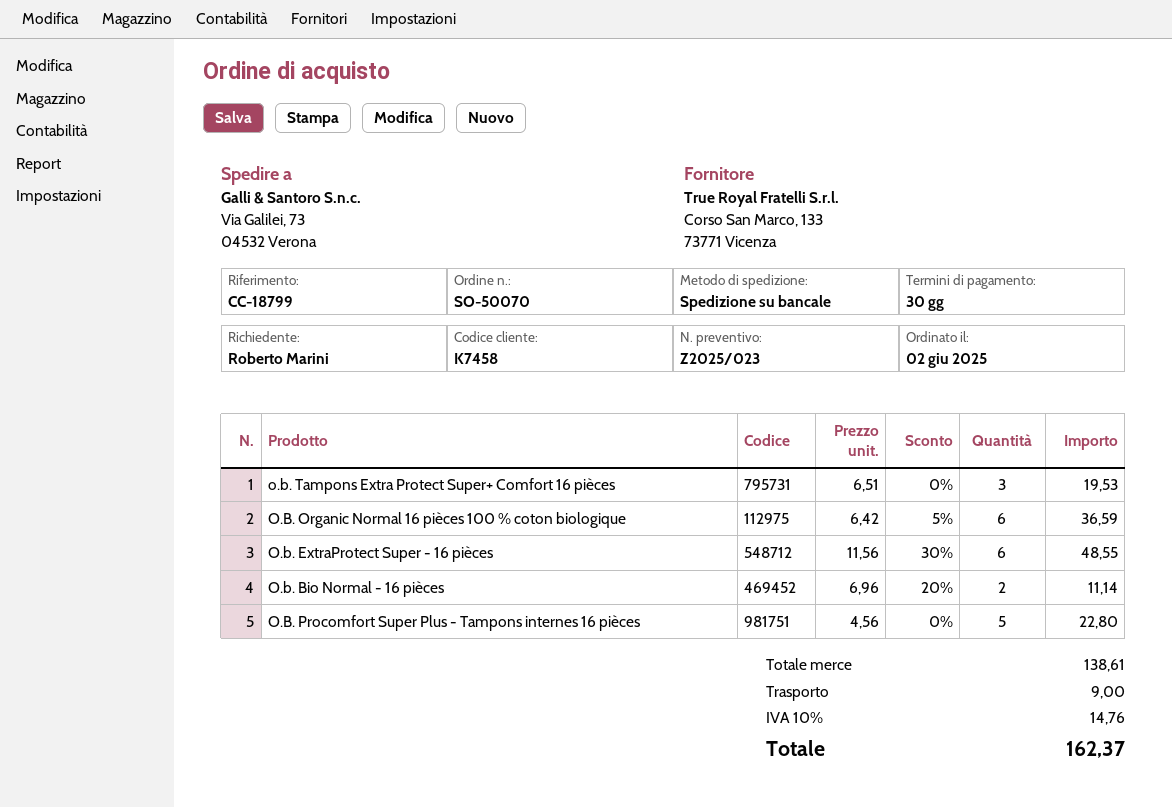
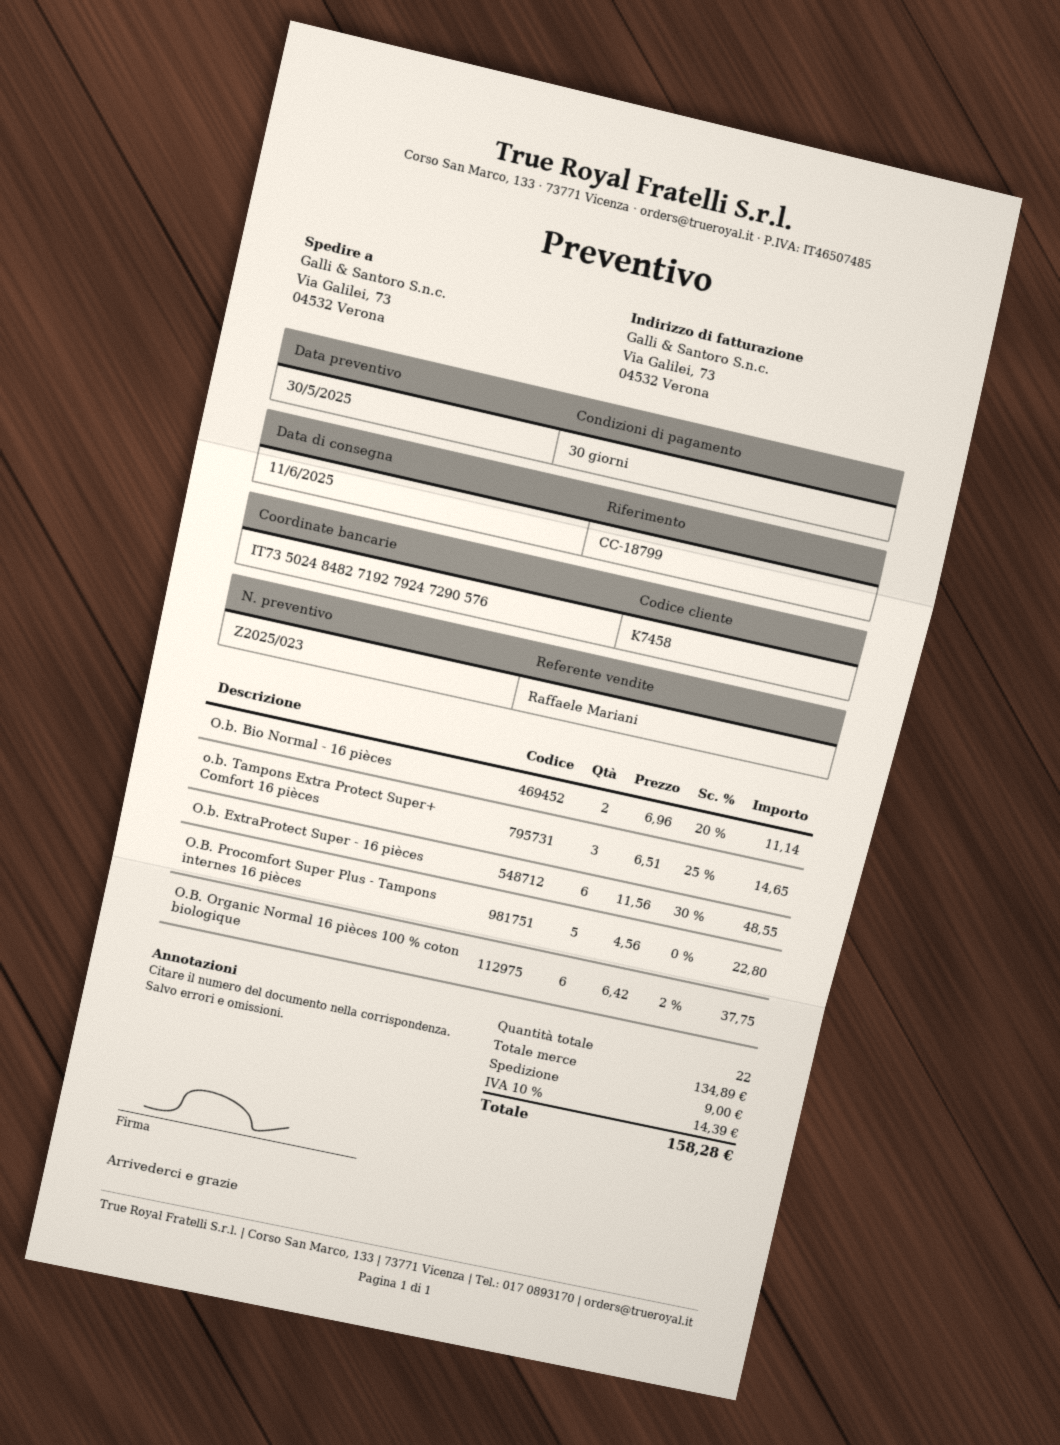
o.b. Tampons Extra Protect Super+ Comfort 16 pièces: 3 x 6.51 = 19.53 -> 3 x 6.51 - 25% = 14.65
O.B. Organic Normal 16 pièces 100 % coton biologique: 6 x 6.42 - 5% = 36.59 -> 6 x 6.42 - 2% = 37.75
subtotal: 138.61 -> 134.89
tax: 10% = 14.76 -> 10% = 14.39
total: 162.37 -> 158.28

